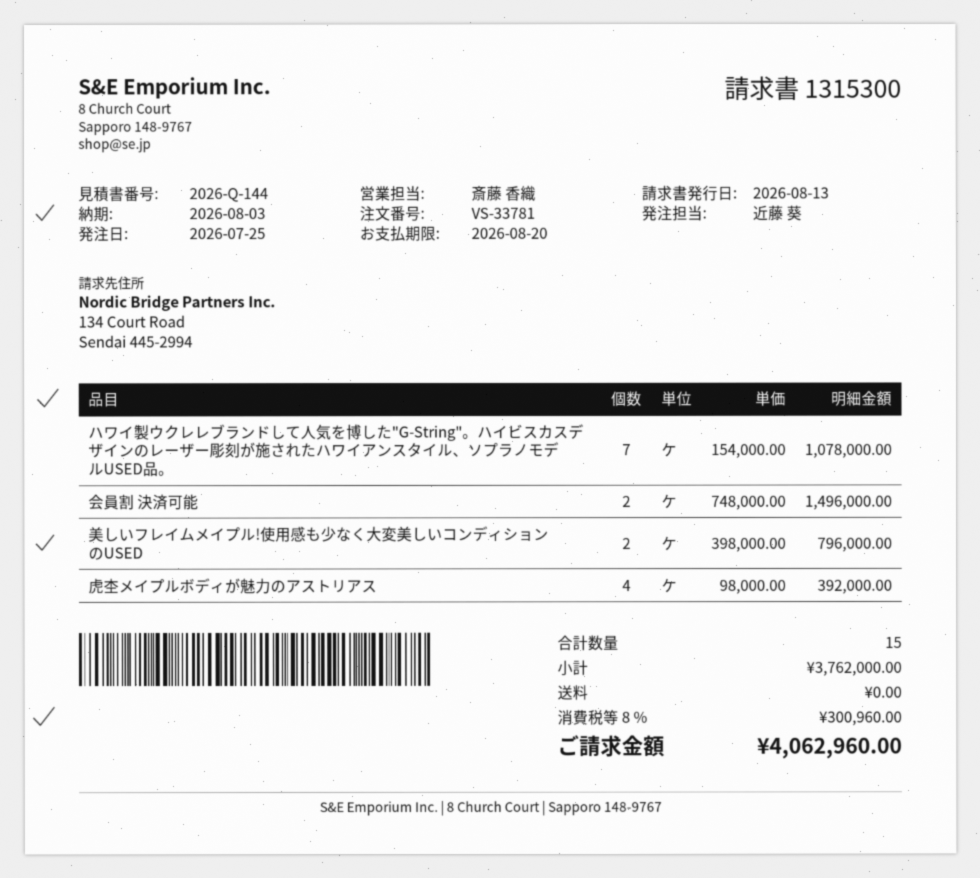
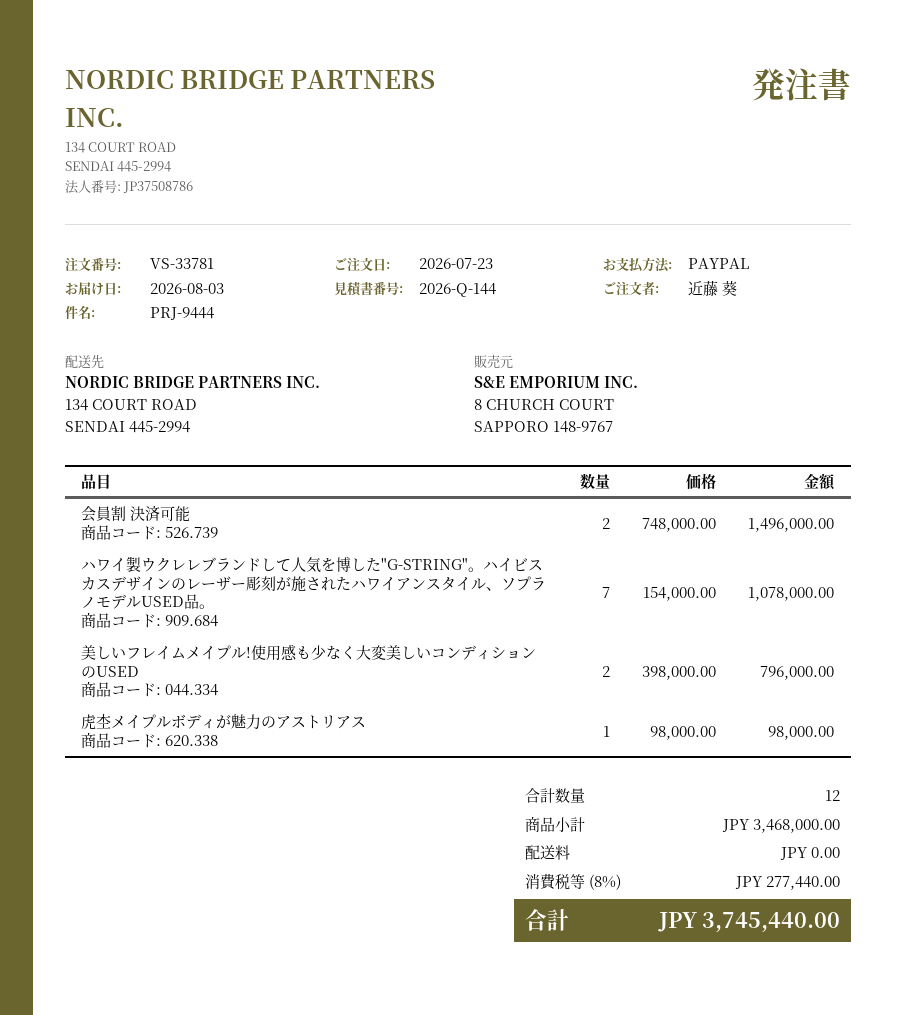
order date: 2026-07-25 -> 2026-07-23
虎杢メイプルボディが魅力のアストリアス: 4 x 98000.00 = 392000.00 -> 1 x 98000.00 = 98000.00
total quantity: 15 -> 12
subtotal: 3762000.00 -> 3468000.00
tax: 8% = 300960.00 -> 8% = 277440.00
total: 4062960.00 -> 3745440.00

